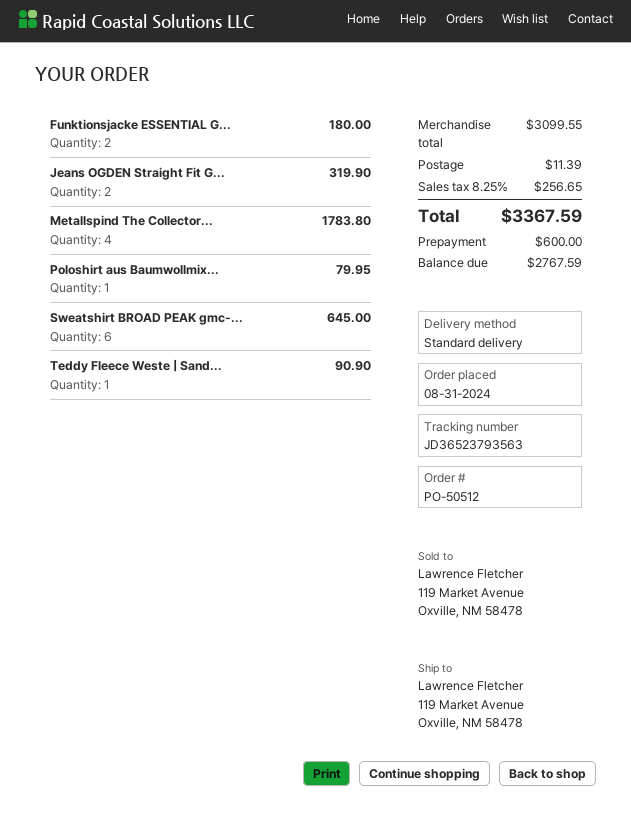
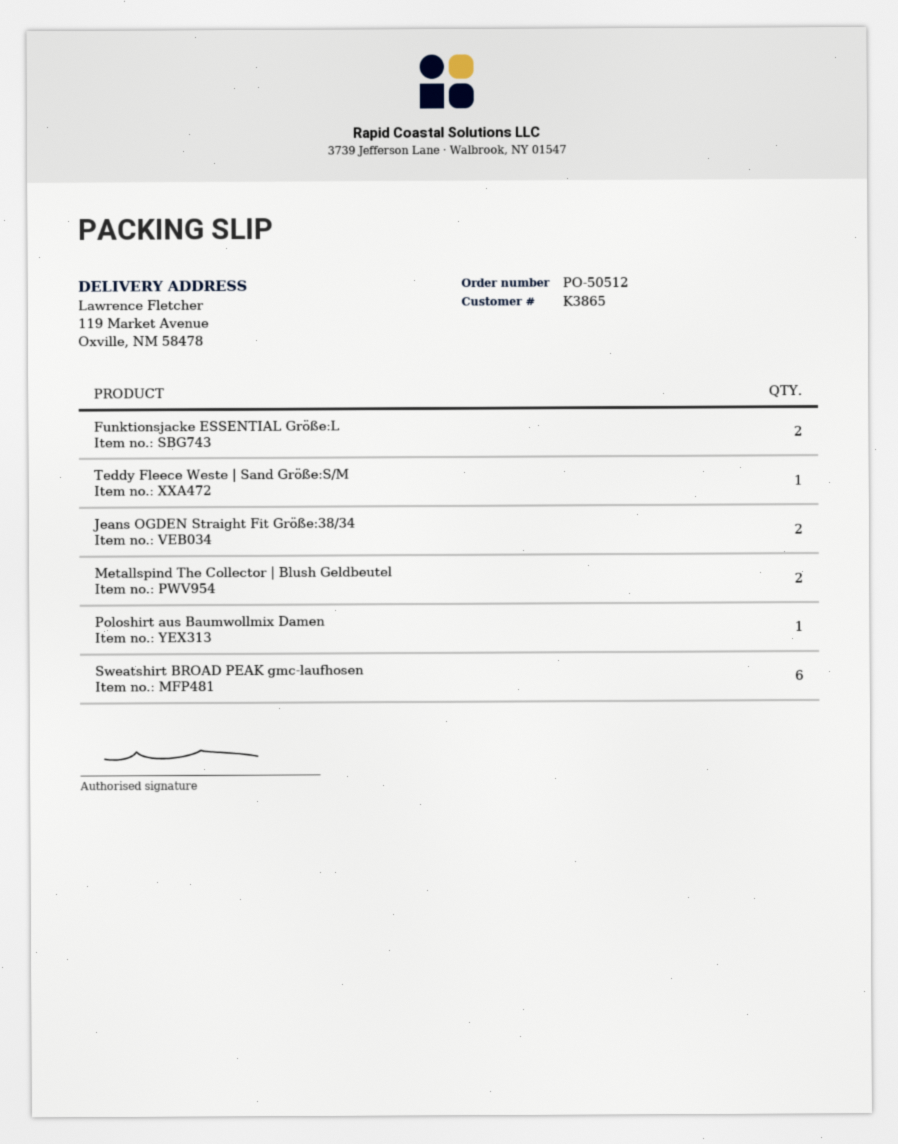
Metallspind The Collector...: 4 -> 2

